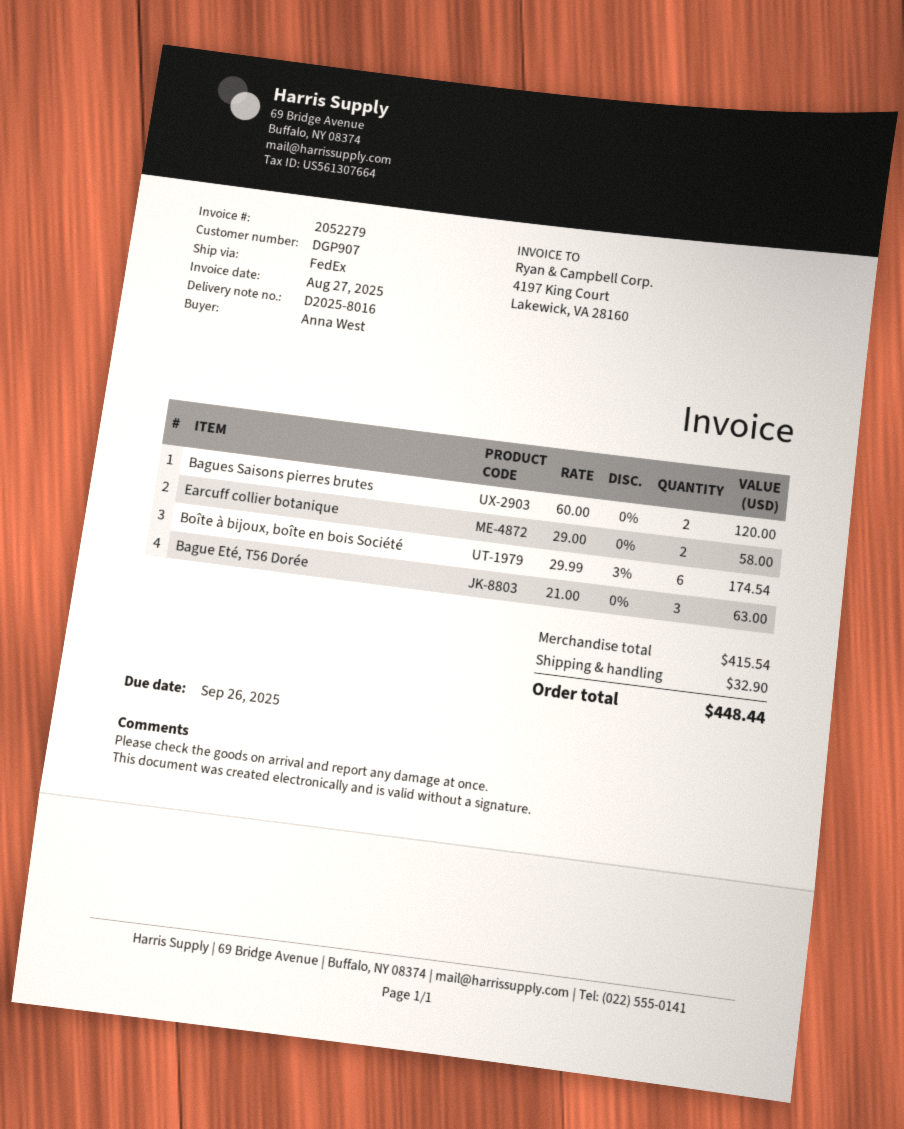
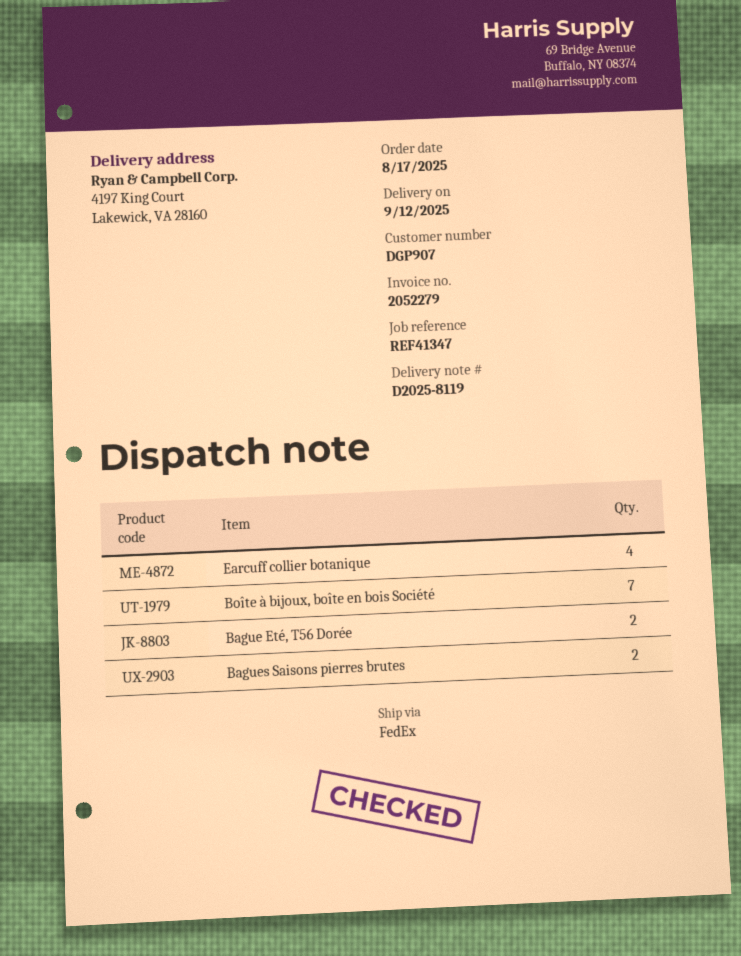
delivery note number: D2025-8016 -> D2025-8119
Earcuff collier botanique: 2 -> 4
Boîte à bijoux, boîte en bois Société: 6 -> 7
Bague Eté, T56 Dorée: 3 -> 2

